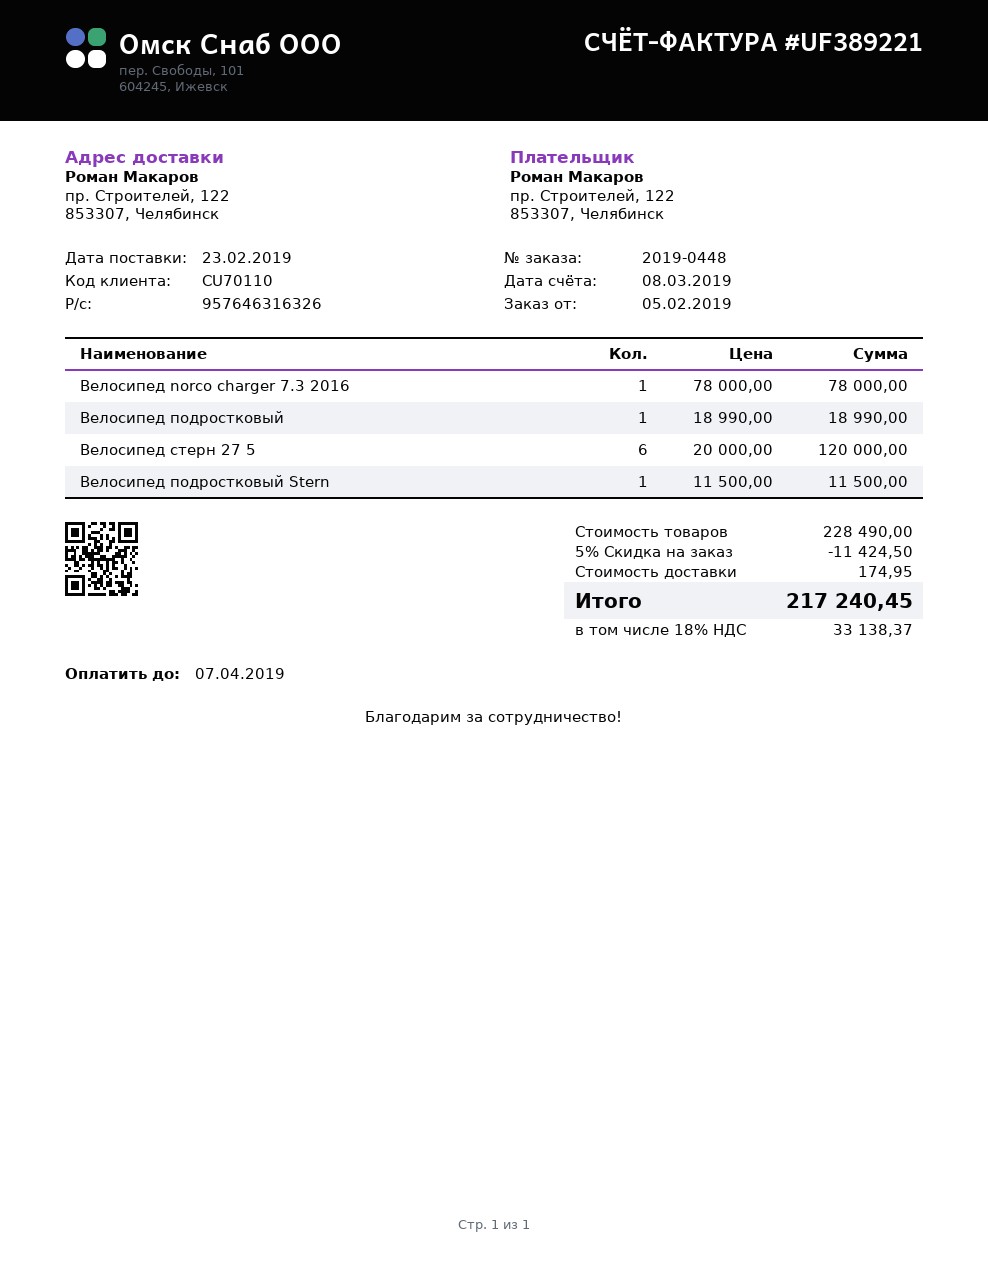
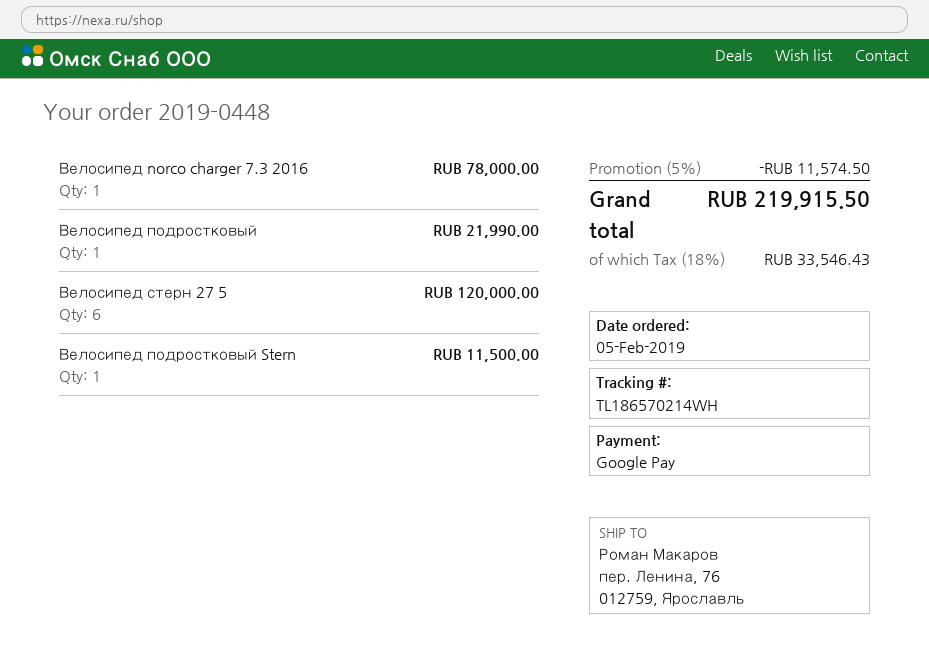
ship to: пр. Строителей, 122, 853307, Челябинск -> пер. Ленина, 76, 012759, Ярославль
Велосипед подростковый: 1 for 18990.00 -> 1 for 21990.00
discount: 5% = 11424.50 -> 5% = 11574.50
shipping: 174.95 -> none
tax: 18% = 33138.37 -> 18% = 33546.43
total: 217240.45 -> 219915.50

